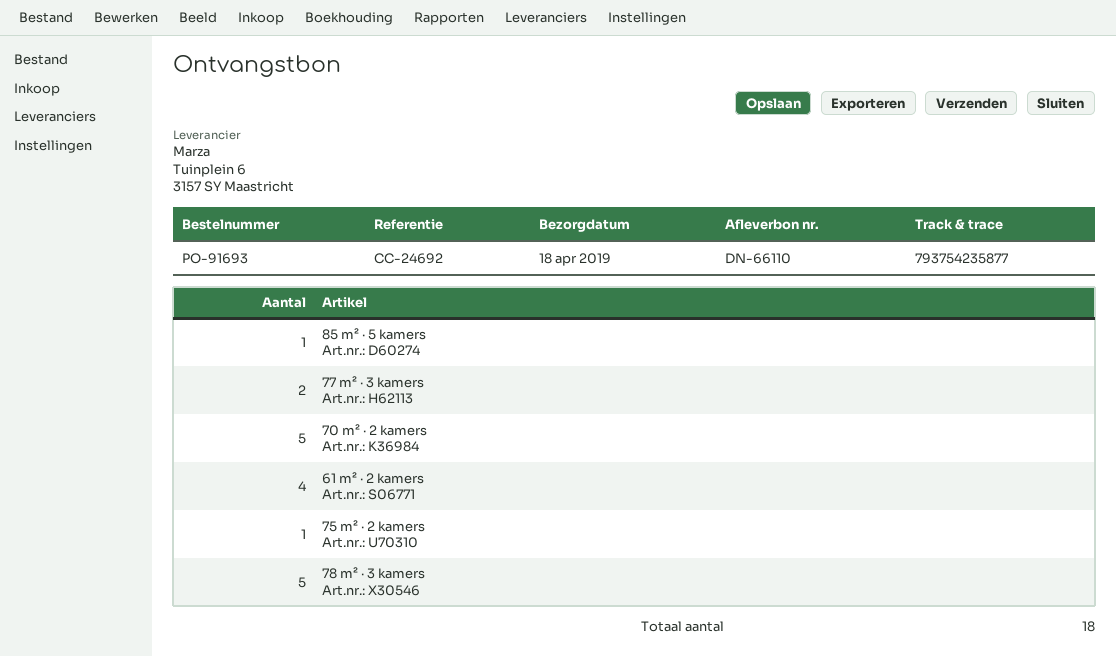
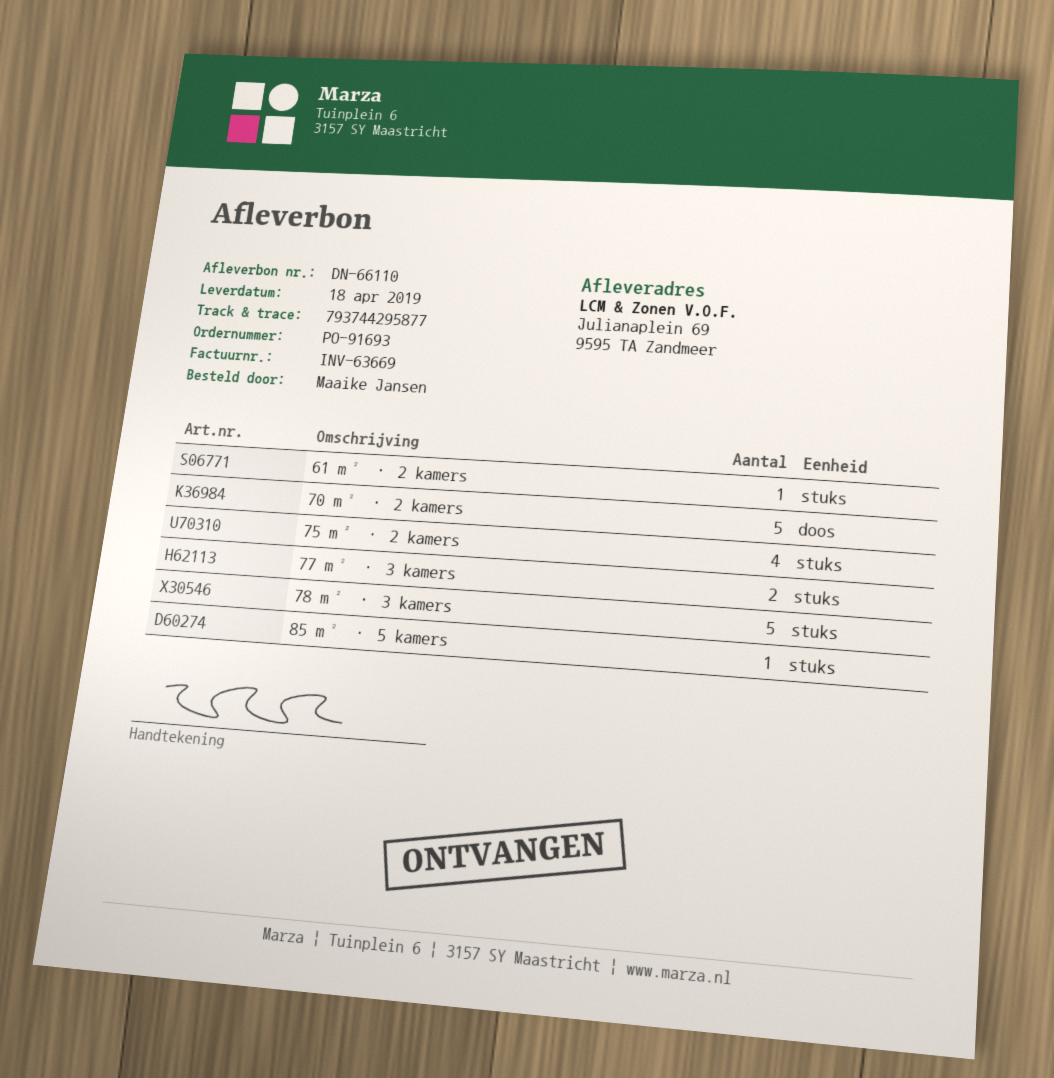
tracking number: 793754235877 -> 793744295877
61 m² · 2 kamers: 4 -> 1
75 m² · 2 kamers: 1 -> 4

